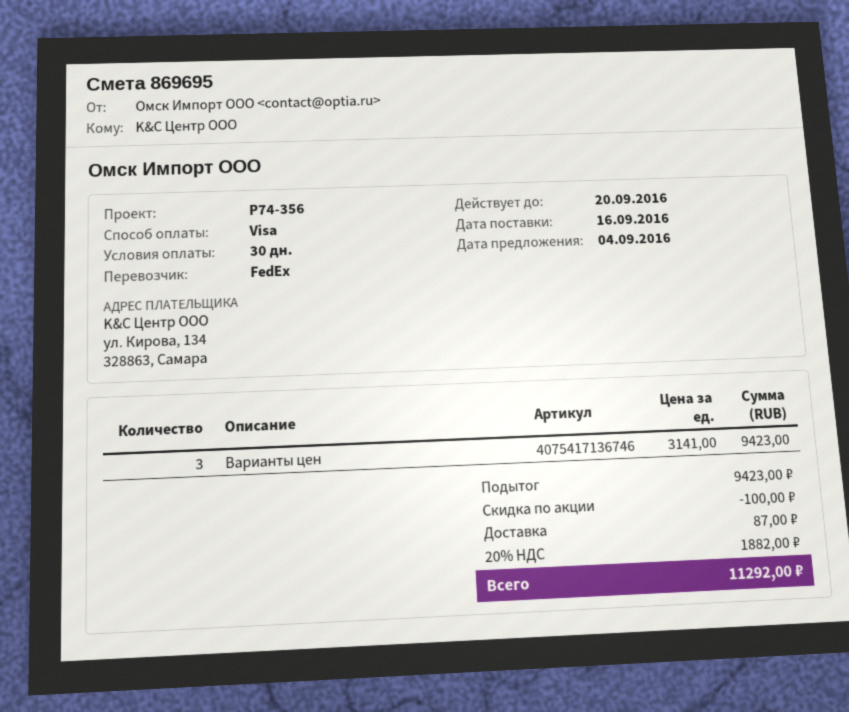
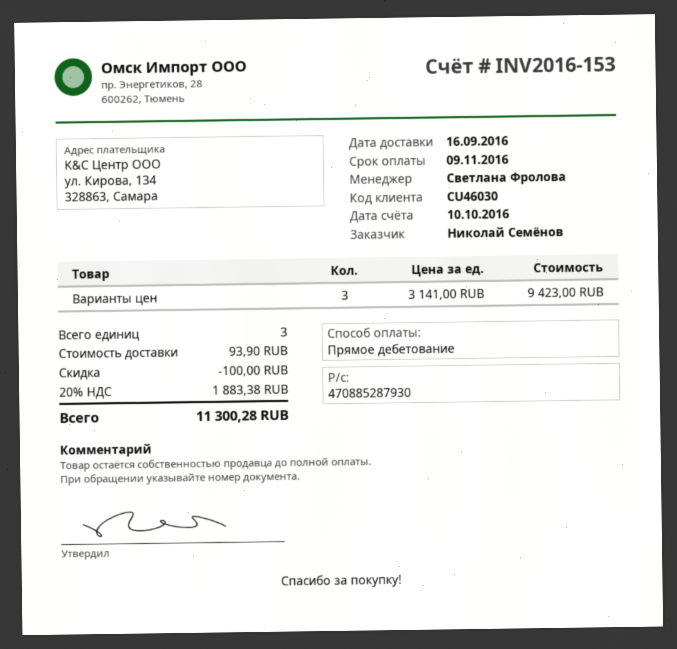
payment method: Visa -> direct debit
shipping: 87.00 -> 93.90
tax: 20% = 1882.00 -> 20% = 1883.38
total: 11292.00 -> 11300.28

